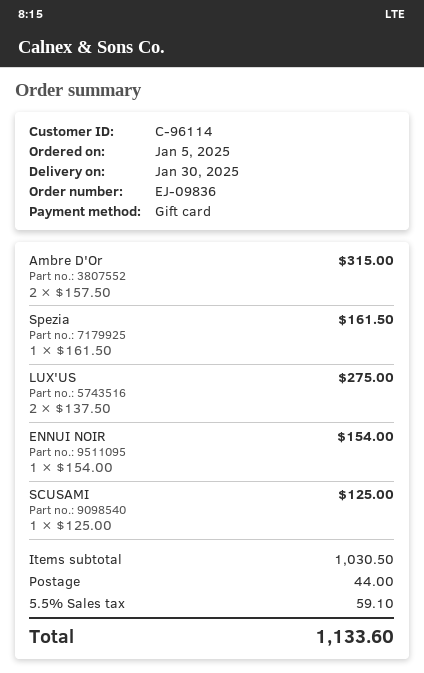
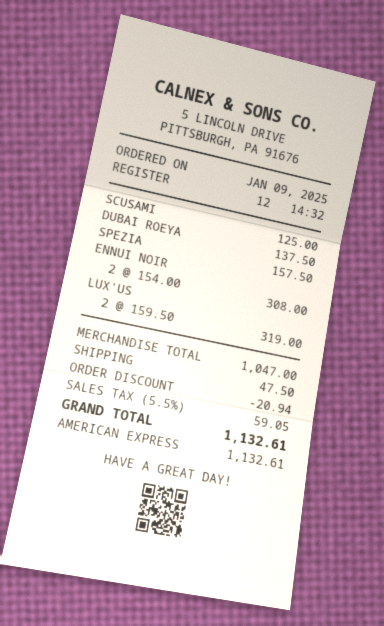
order date: 2025-01-05 -> 2025-01-09
payment method: gift card -> American Express
Ambre D'Or: 2 x 157.50 = 315.00 -> none
Spezia: 1 x 161.50 = 161.50 -> 1 x 157.50 = 157.50
LUX'US: 2 x 137.50 = 275.00 -> 2 x 159.50 = 319.00
ENNUI NOIR: 1 x 154.00 = 154.00 -> 2 x 154.00 = 308.00
DUBAI ROEYA: none -> 1 x 137.50 = 137.50
subtotal: 1030.50 -> 1047.00
discount: none -> 20.94
shipping: 44.00 -> 47.50
tax: 5.5% = 59.10 -> 5.5% = 59.05
total: 1133.60 -> 1132.61

